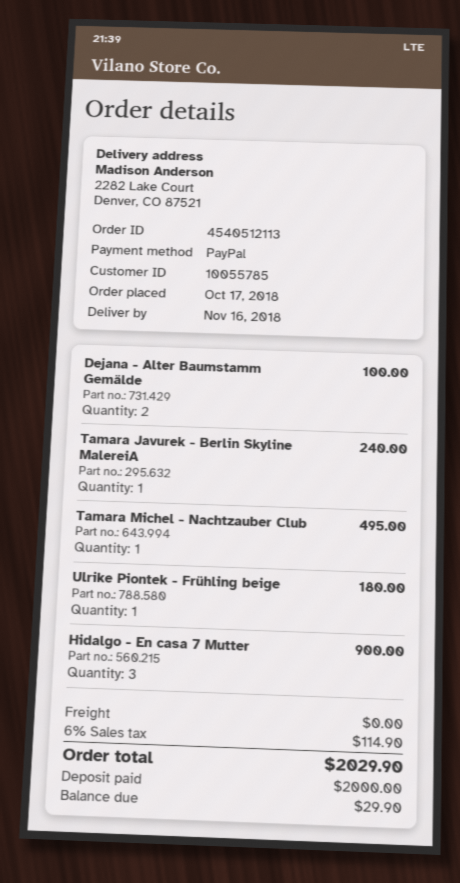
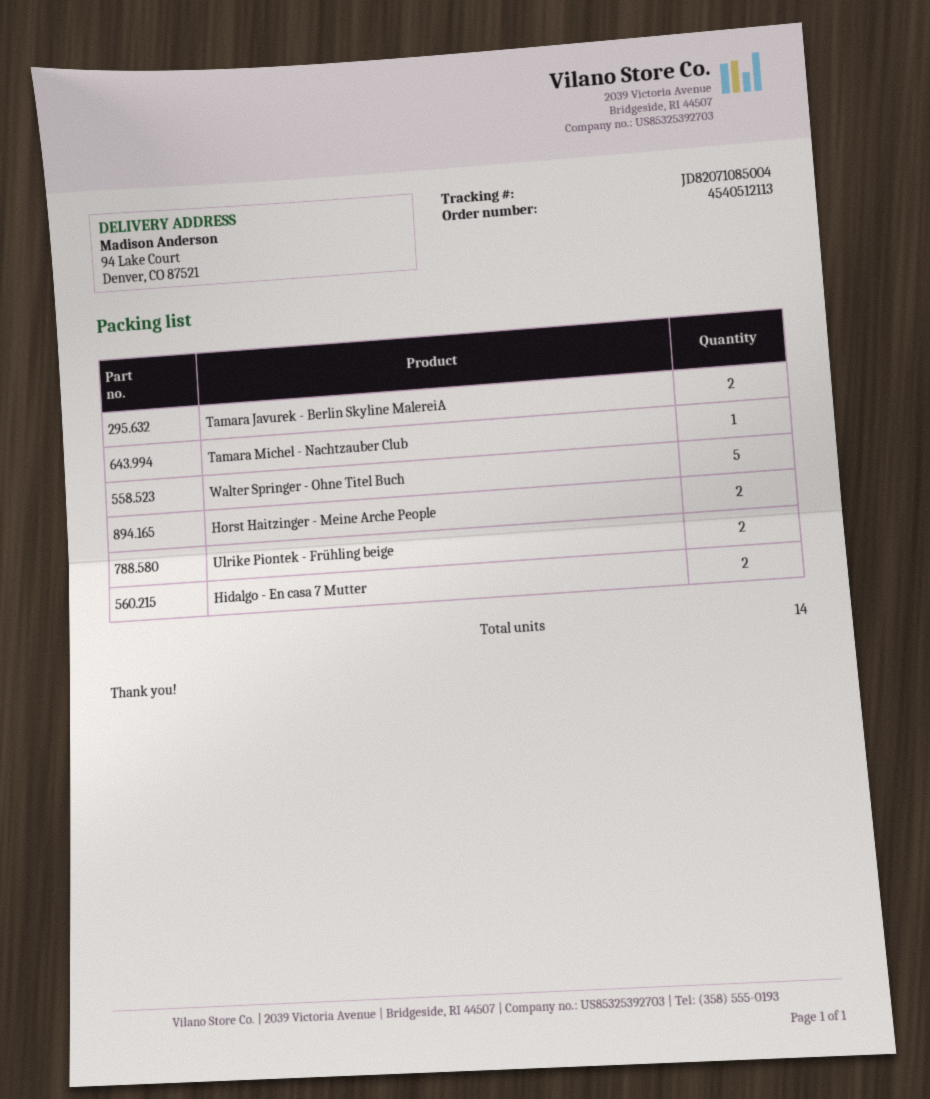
ship to: 2282 Lake Court, Denver, CO 87521 -> 94 Lake Court, Denver, CO 87521
Dejana - Alter Baumstamm Gemälde: 2 -> none
Tamara Javurek - Berlin Skyline MalereiA: 1 -> 2
Ulrike Piontek - Frühling beige: 1 -> 2
Hidalgo - En casa 7 Mutter: 3 -> 2
Walter Springer - Ohne Titel Buch: none -> 5
Horst Haitzinger - Meine Arche People: none -> 2

